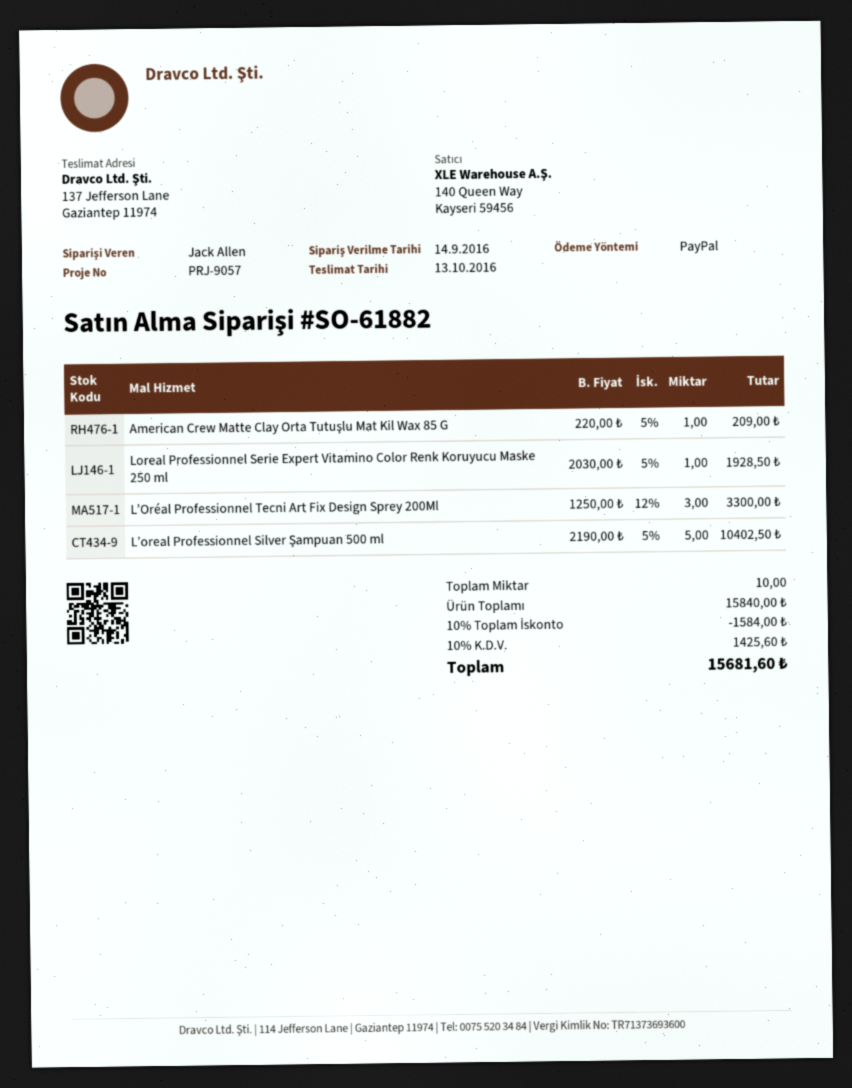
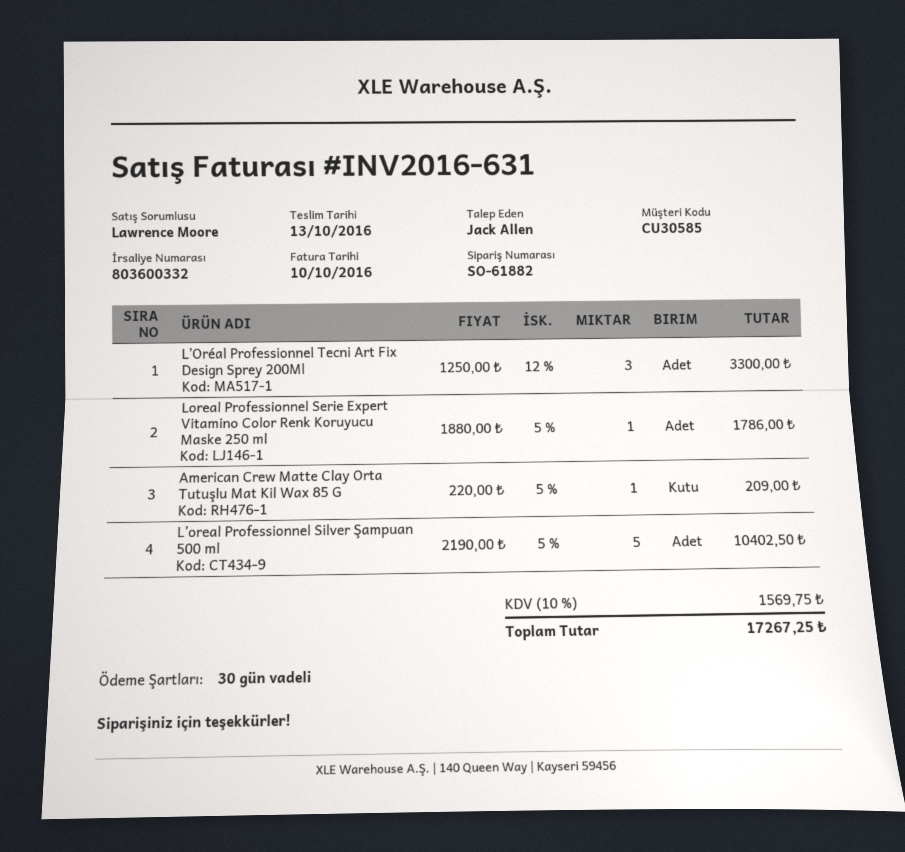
Loreal Professionnel Serie Expert Vitamino Color Renk Koruyucu Maske 250 ml: 1 x 2030.00 - 5% = 1928.50 -> 1 x 1880.00 - 5% = 1786.00
discount: 10% = 1584.00 -> none
tax: 10% = 1425.60 -> 10% = 1569.75
total: 15681.60 -> 17267.25

